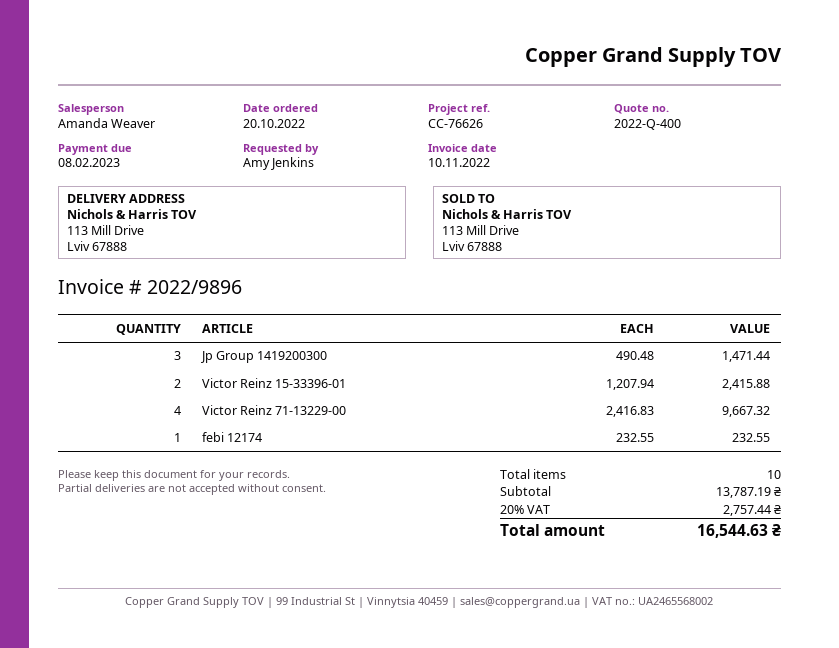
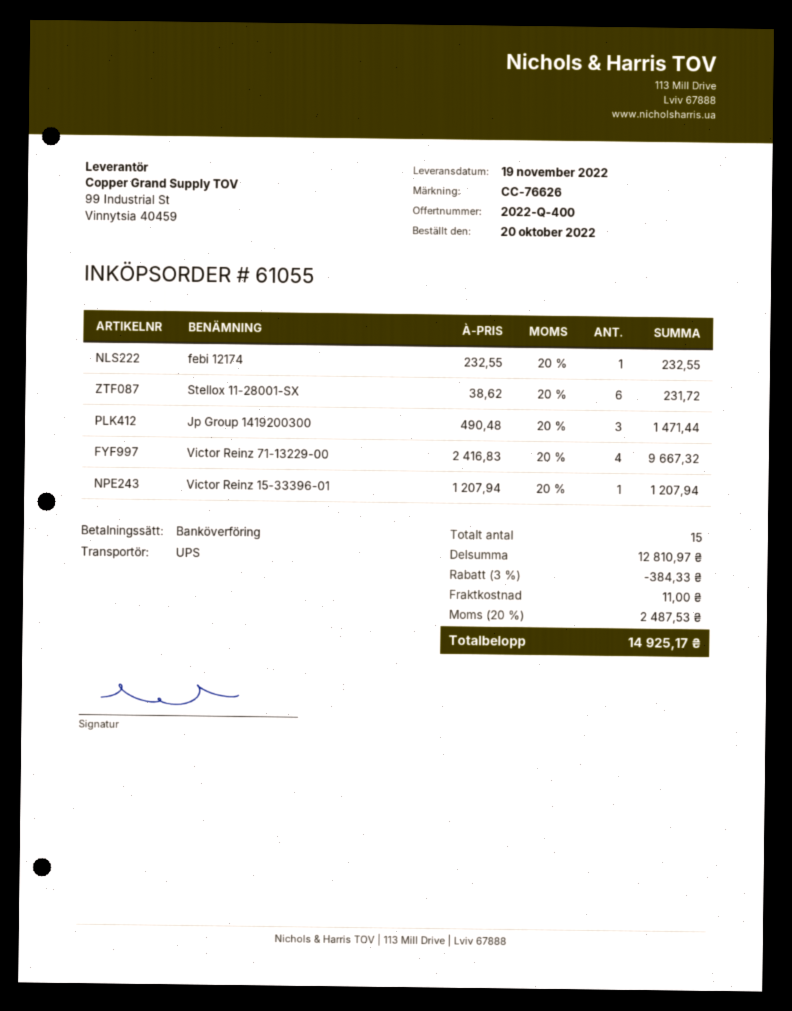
Victor Reinz 15-33396-01: 2 x 1207.94 = 2415.88 -> 1 x 1207.94 = 1207.94
Stellox 11-28001-SX: none -> 6 x 38.62 = 231.72
total quantity: 10 -> 15
subtotal: 13787.19 -> 12810.97
discount: none -> 3% = 384.33
shipping: none -> 11.00
tax: 20% = 2757.44 -> 20% = 2487.53
total: 16544.63 -> 14925.17

